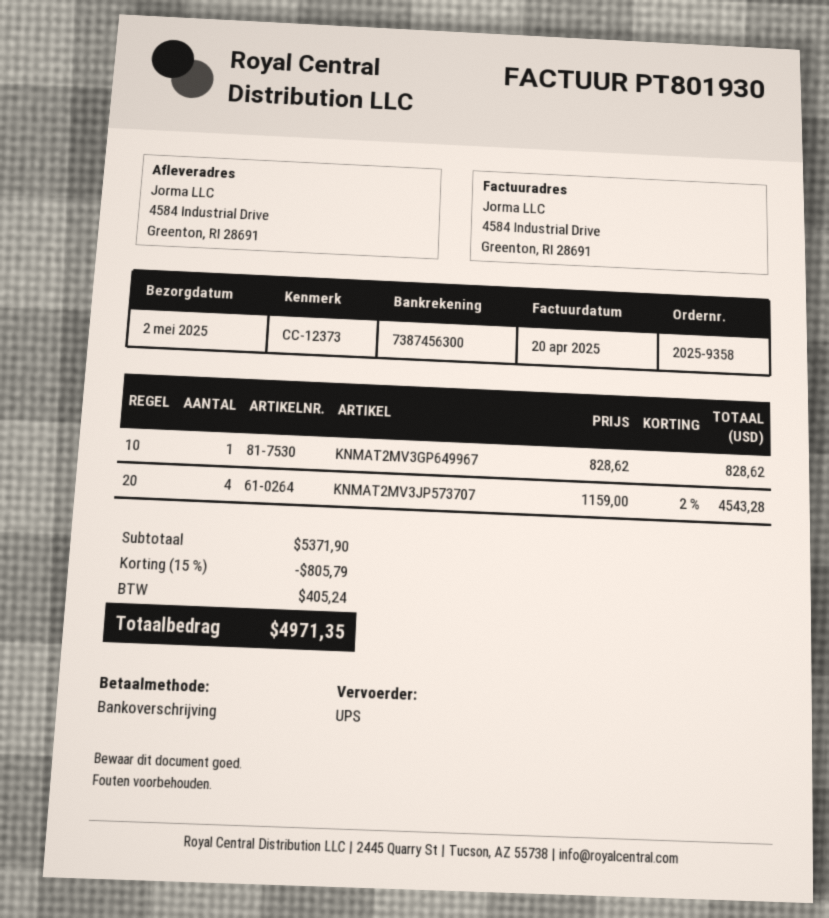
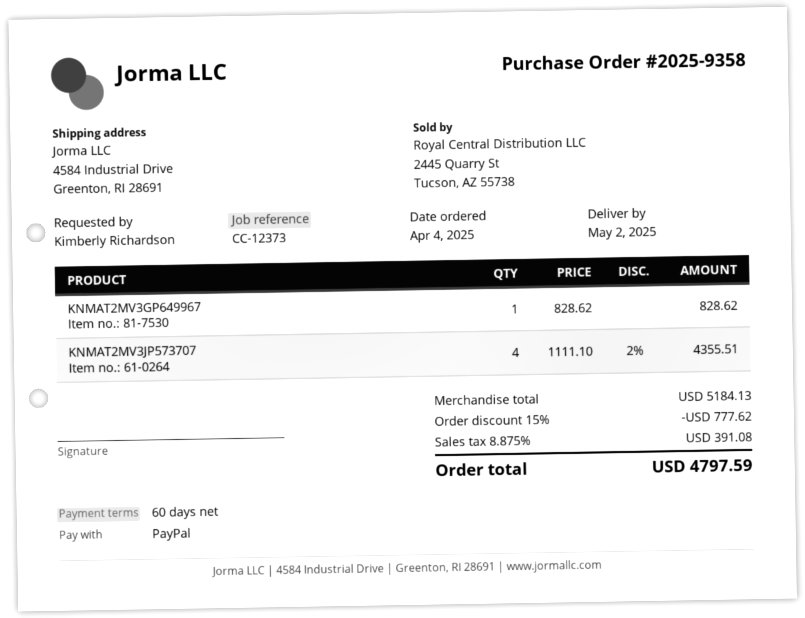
payment method: bank transfer -> PayPal
KNMAT2MV3JP573707: 4 x 1159.00 - 2% = 4543.28 -> 4 x 1111.10 - 2% = 4355.51
subtotal: 5371.90 -> 5184.13
discount: 15% = 805.79 -> 15% = 777.62
tax: 405.24 -> 391.08
total: 4971.35 -> 4797.59

